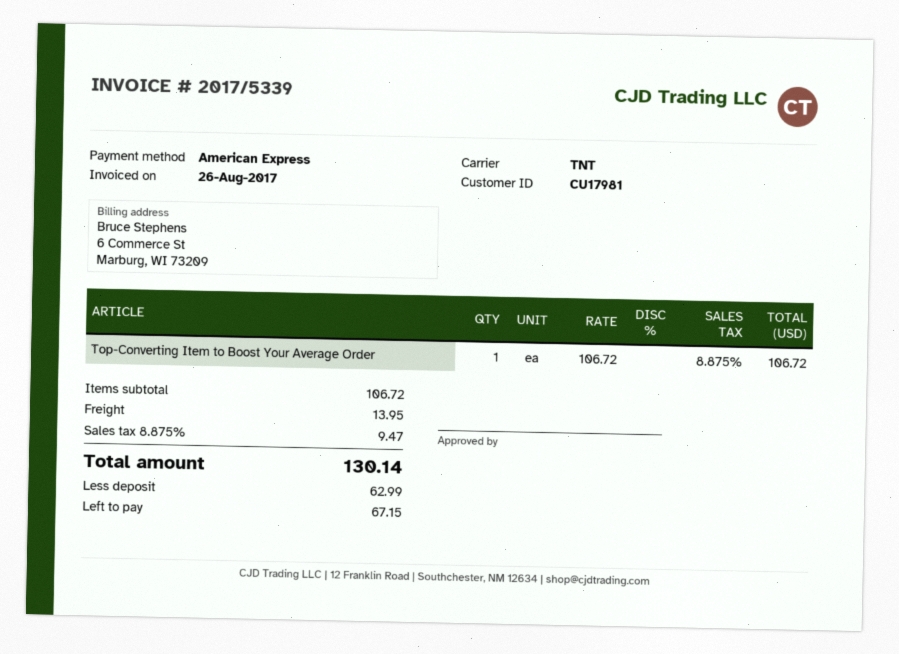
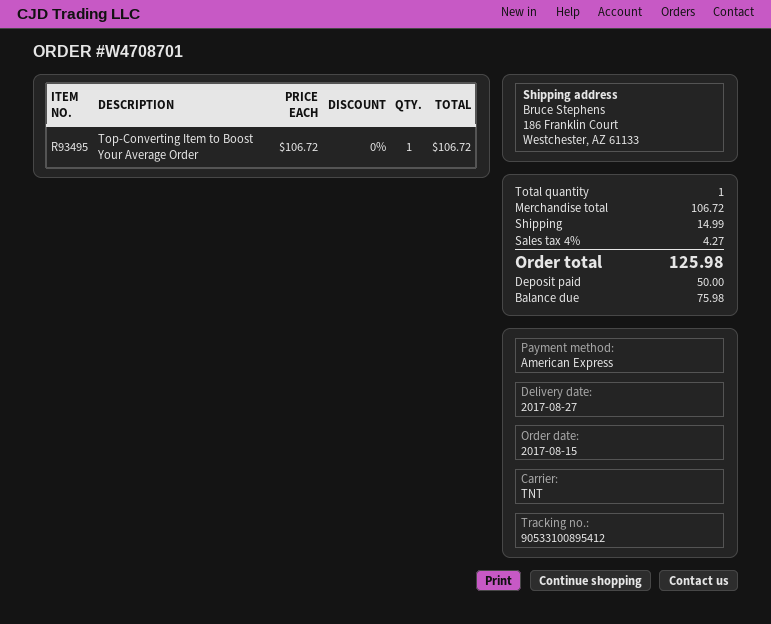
shipping: 13.95 -> 14.99
tax: 8.875% = 9.47 -> 4% = 4.27
total: 130.14 -> 125.98
deposit: 62.99 -> 50.00
balance: 67.15 -> 75.98

